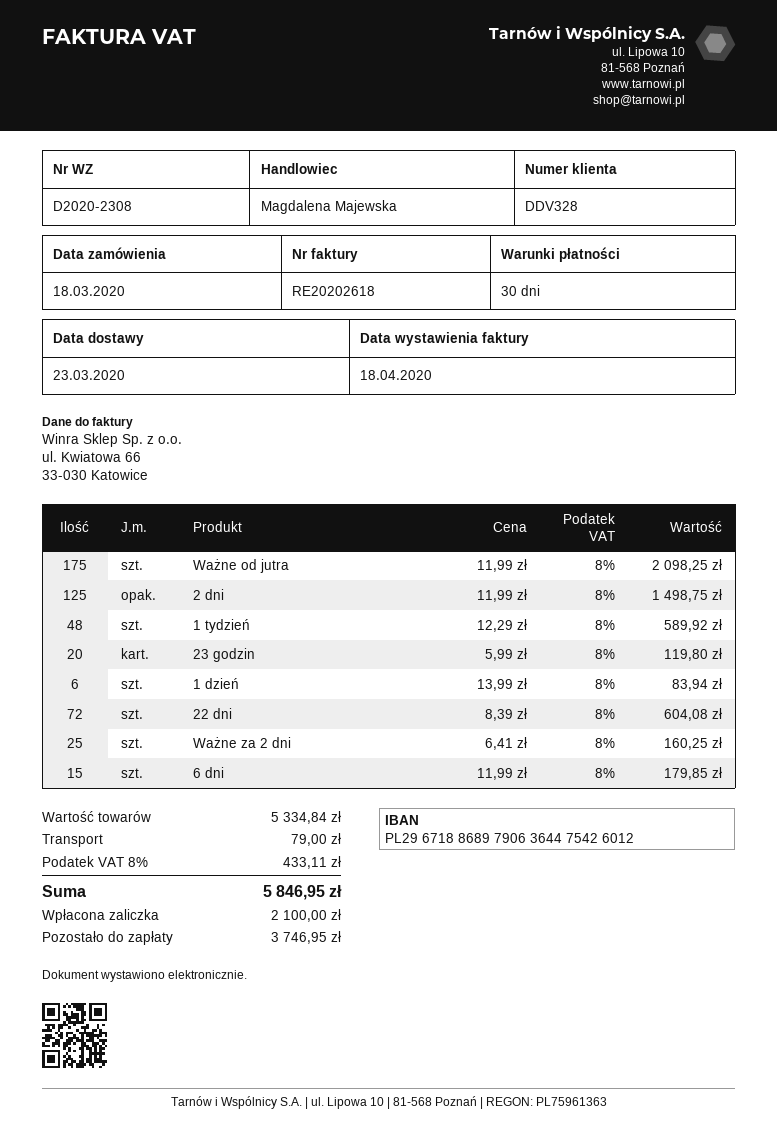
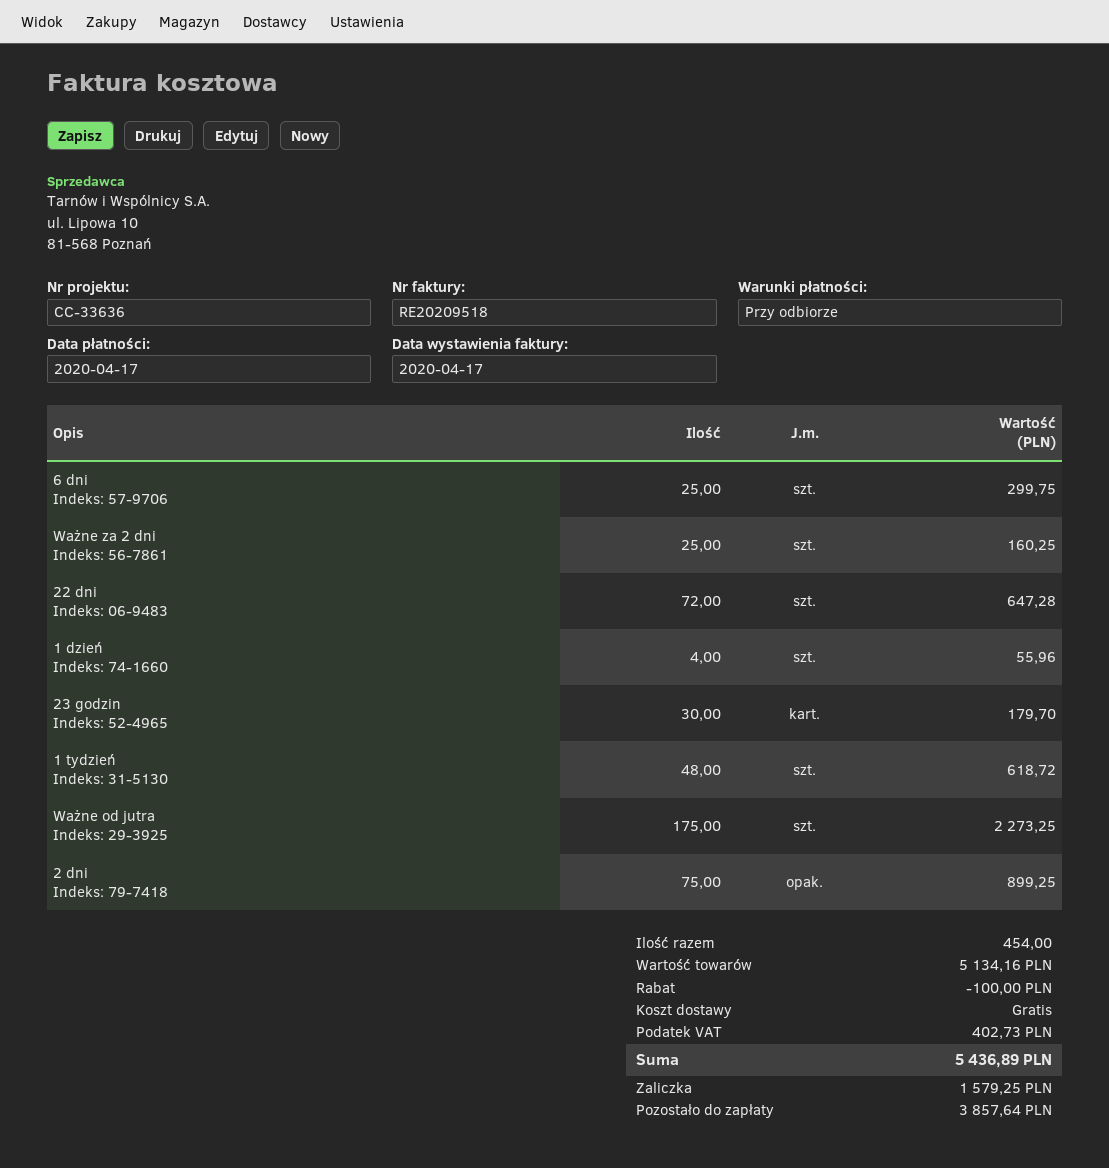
invoice number: RE20202618 -> RE20209518
invoice date: 2020-04-18 -> 2020-04-17
payment terms: 30 days -> on receipt
Ważne od jutra: 175 for 2098.25 -> 175 for 2273.25
2 dni: 125 for 1498.75 -> 75 for 899.25
1 tydzień: 48 for 589.92 -> 48 for 618.72
23 godzin: 20 for 119.80 -> 30 for 179.70
1 dzień: 6 for 83.94 -> 4 for 55.96
22 dni: 72 for 604.08 -> 72 for 647.28
6 dni: 15 for 179.85 -> 25 for 299.75
subtotal: 5334.84 -> 5134.16
discount: none -> 100.00
shipping: 79.00 -> 0.00
tax: 433.11 -> 402.73
total: 5846.95 -> 5436.89
deposit: 2100.00 -> 1579.25
balance: 3746.95 -> 3857.64

